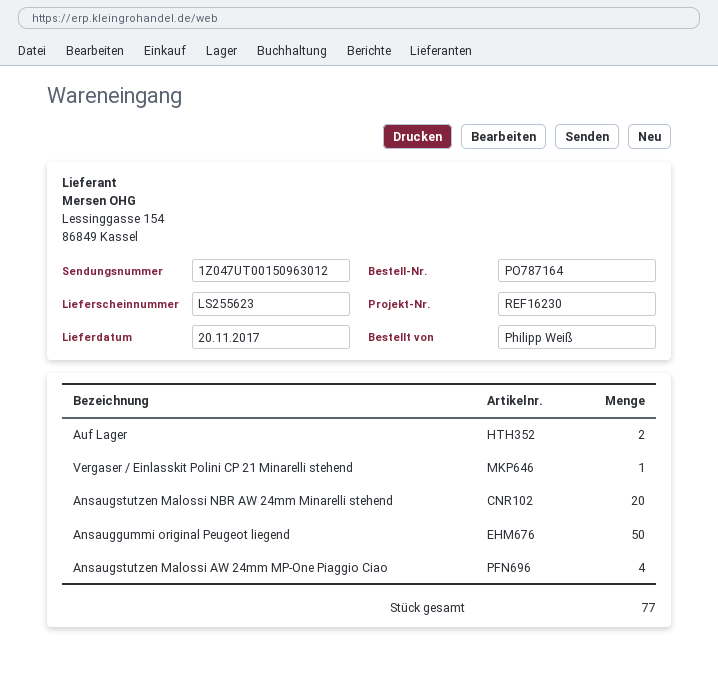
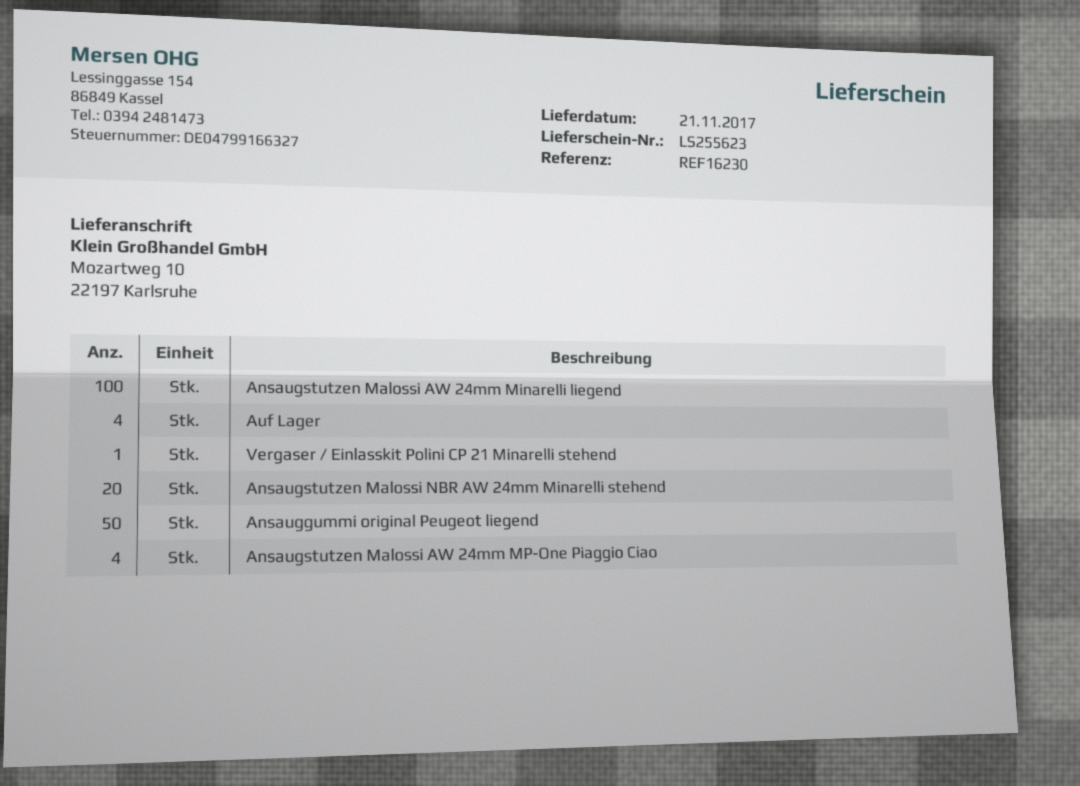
delivery date: 2017-11-20 -> 2017-11-21
Auf Lager: 2 -> 4
Ansaugstutzen Malossi AW 24mm Minarelli liegend: none -> 100

